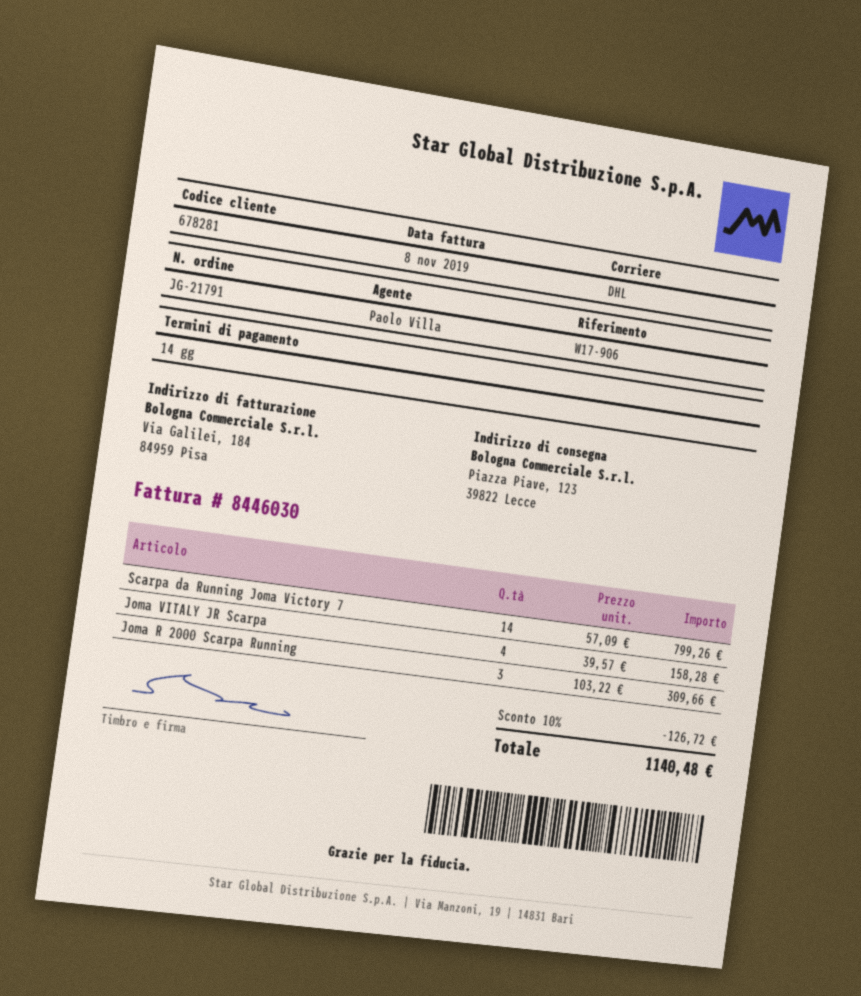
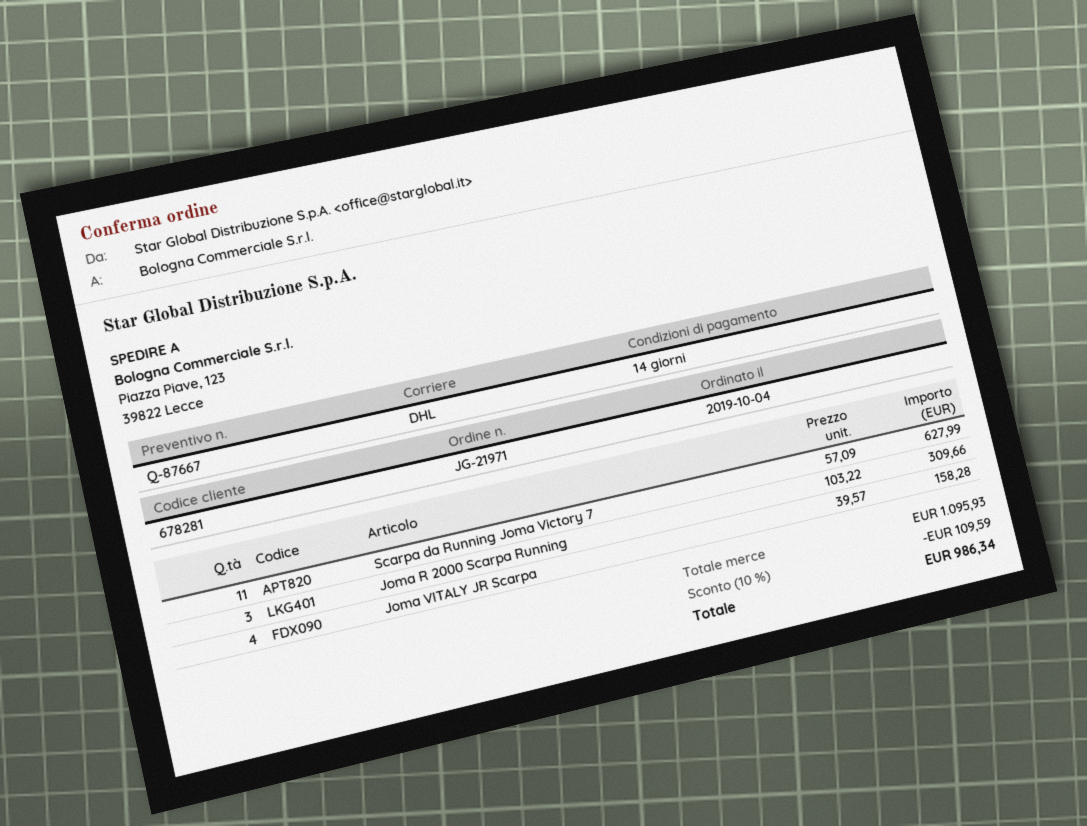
order number: JG-21791 -> JG-21971
Scarpa da Running Joma Victory 7: 14 x 57.09 = 799.26 -> 11 x 57.09 = 627.99
discount: 10% = 126.72 -> 10% = 109.59
total: 1140.48 -> 986.34

